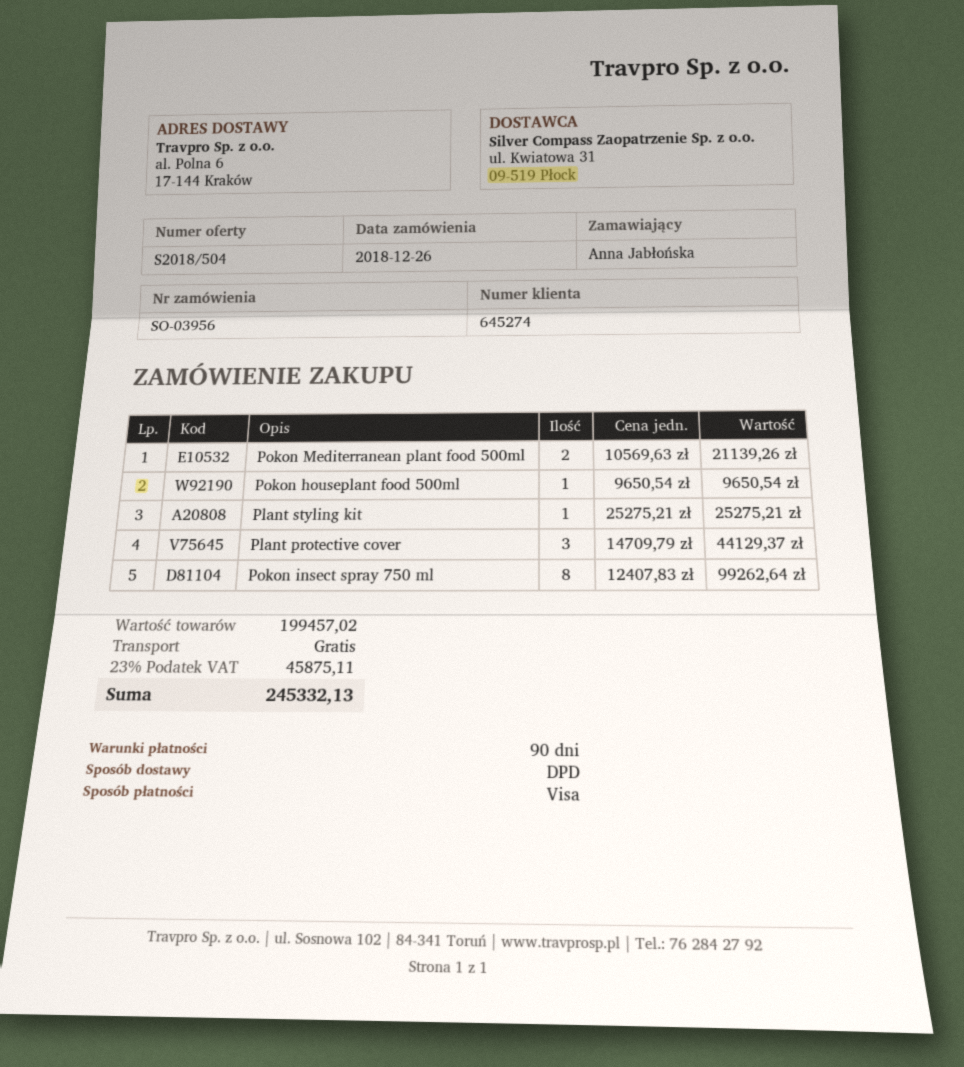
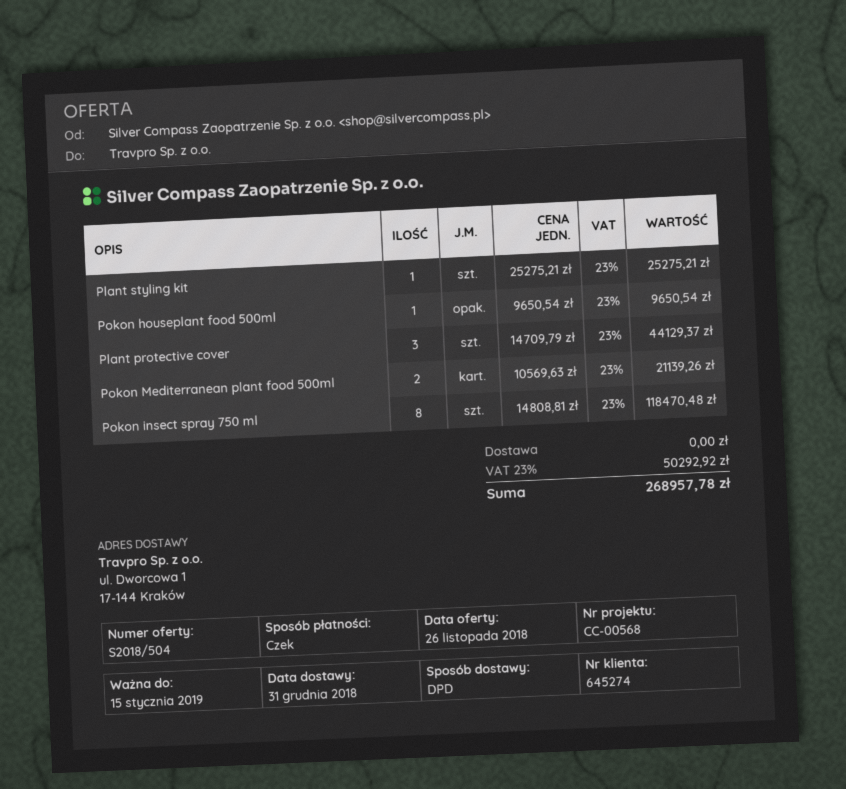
payment method: Visa -> cheque
ship to: al. Polna 6, 17-144 Kraków -> ul. Dworcowa 1, 17-144 Kraków
Pokon insect spray 750 ml: 8 x 12407.83 = 99262.64 -> 8 x 14808.81 = 118470.48
tax: 23% = 45875.11 -> 23% = 50292.92
total: 245332.13 -> 268957.78

